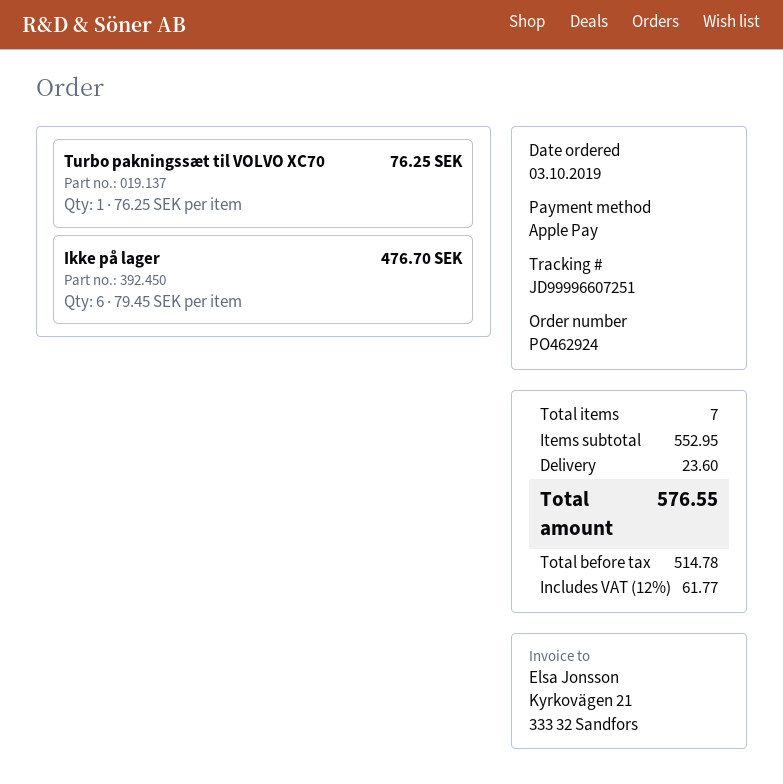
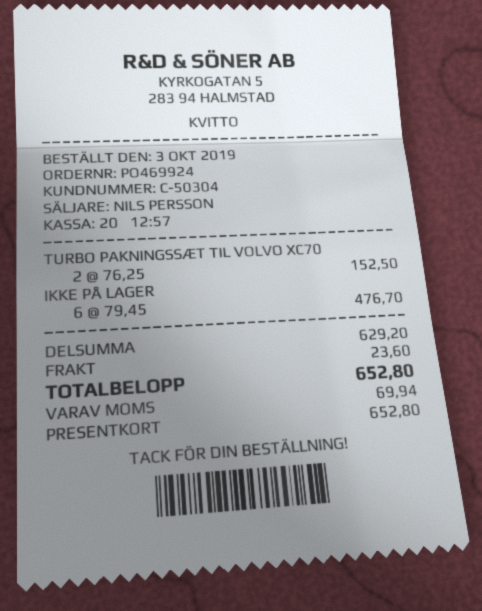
order number: PO462924 -> PO469924
payment method: Apple Pay -> gift card
Turbo pakningssæt til VOLVO XC70: 1 x 76.25 = 76.25 -> 2 x 76.25 = 152.50
subtotal: 552.95 -> 629.20
tax: 61.77 -> 69.94
total: 576.55 -> 652.80

